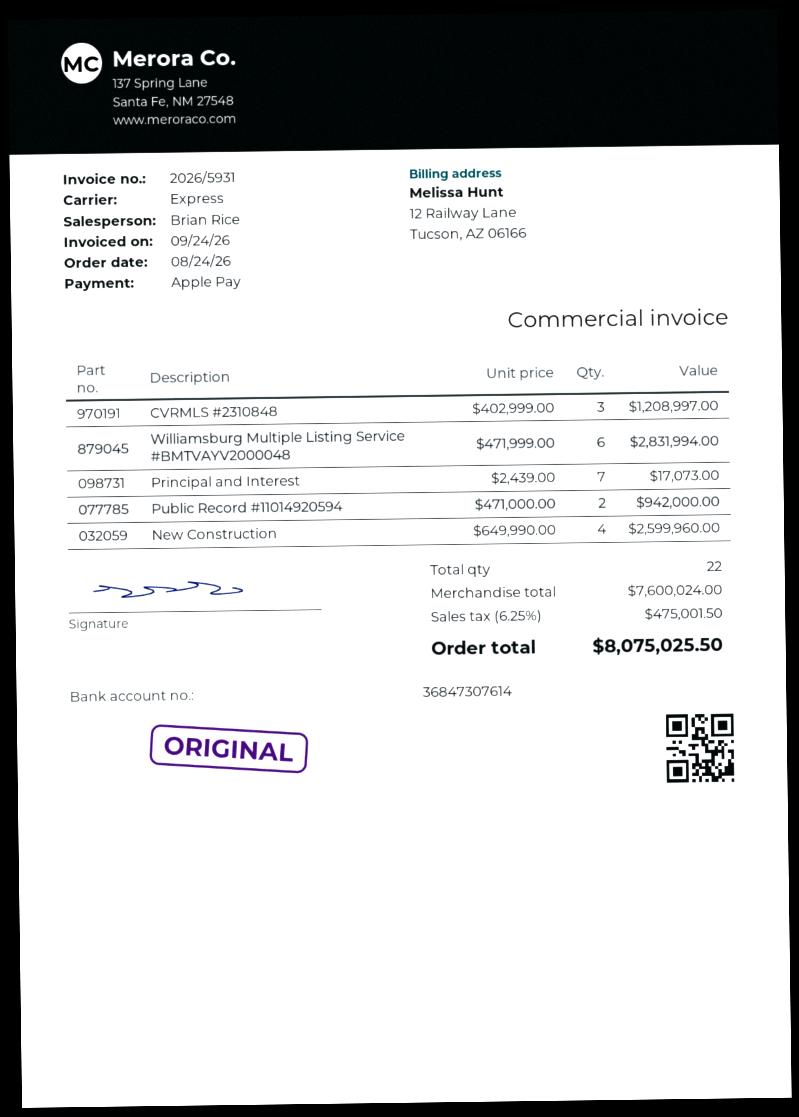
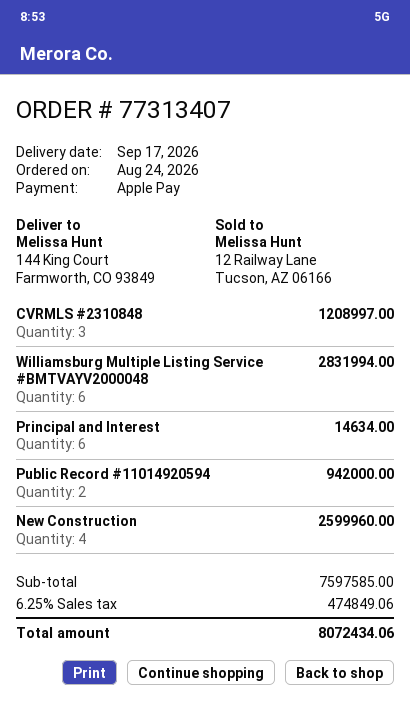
Principal and Interest: 7 for 17073.00 -> 6 for 14634.00
subtotal: 7600024.00 -> 7597585.00
tax: 6.25% = 475001.50 -> 6.25% = 474849.06
total: 8075025.50 -> 8072434.06

